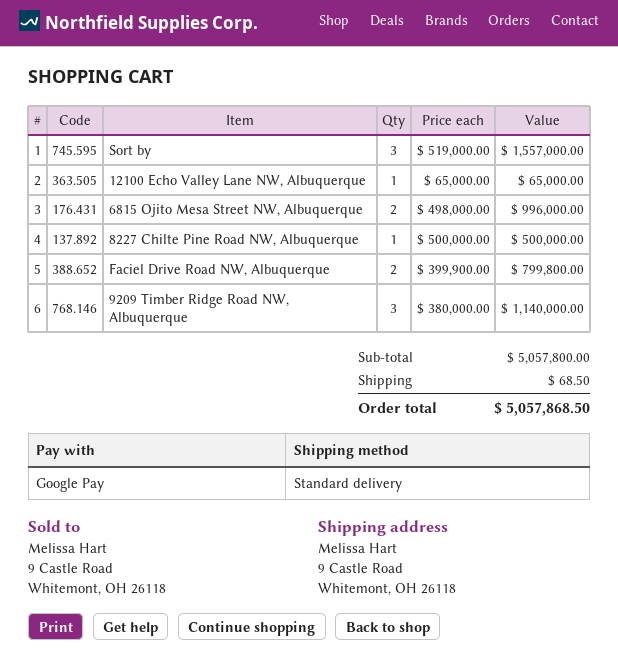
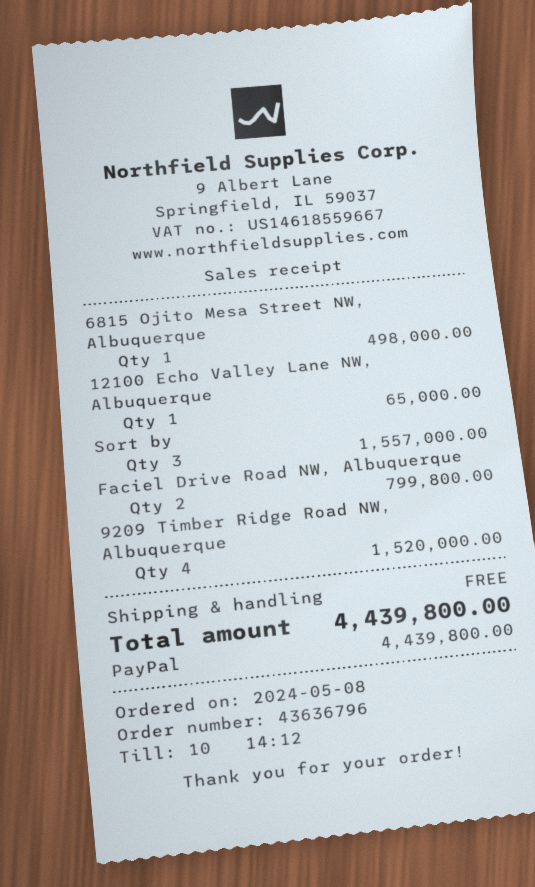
payment method: Google Pay -> PayPal
6815 Ojito Mesa Street NW, Albuquerque: 2 for 996000.00 -> 1 for 498000.00
8227 Chilte Pine Road NW, Albuquerque: 1 for 500000.00 -> none
9209 Timber Ridge Road NW, Albuquerque: 3 for 1140000.00 -> 4 for 1520000.00
shipping: 68.50 -> 0.00
total: 5057868.50 -> 4439800.00

